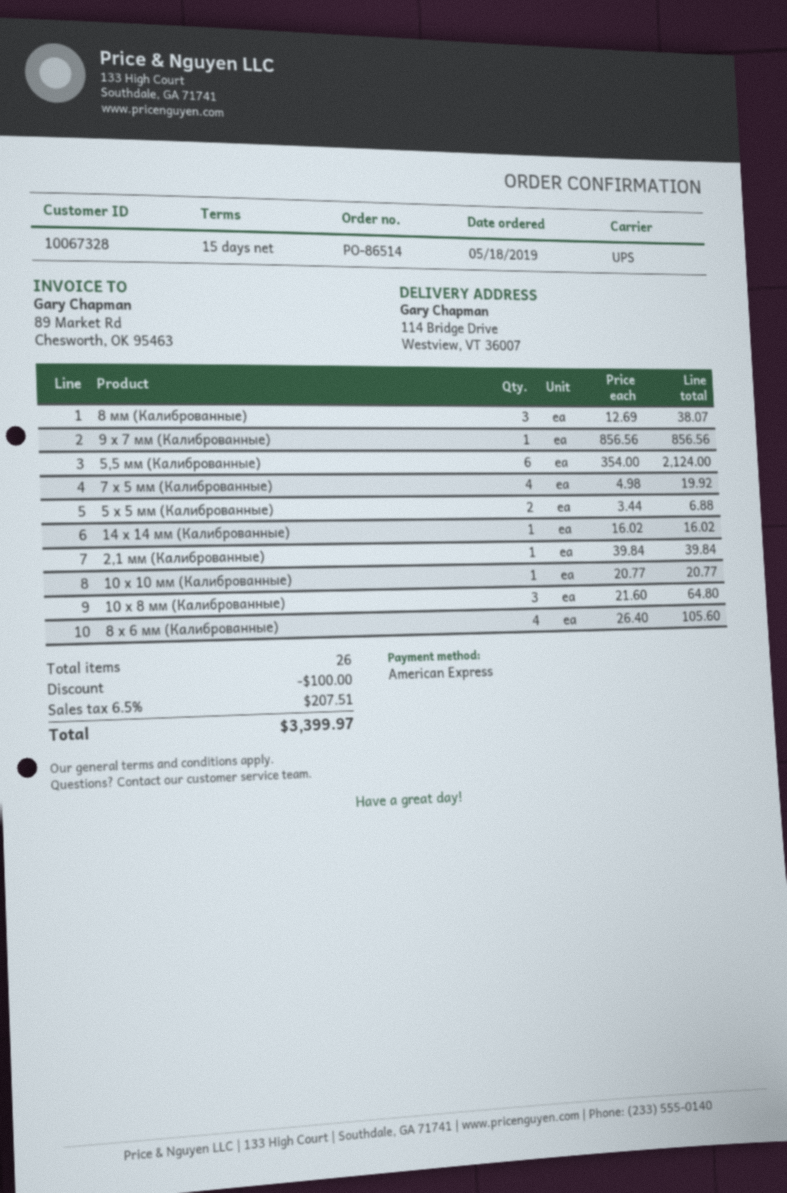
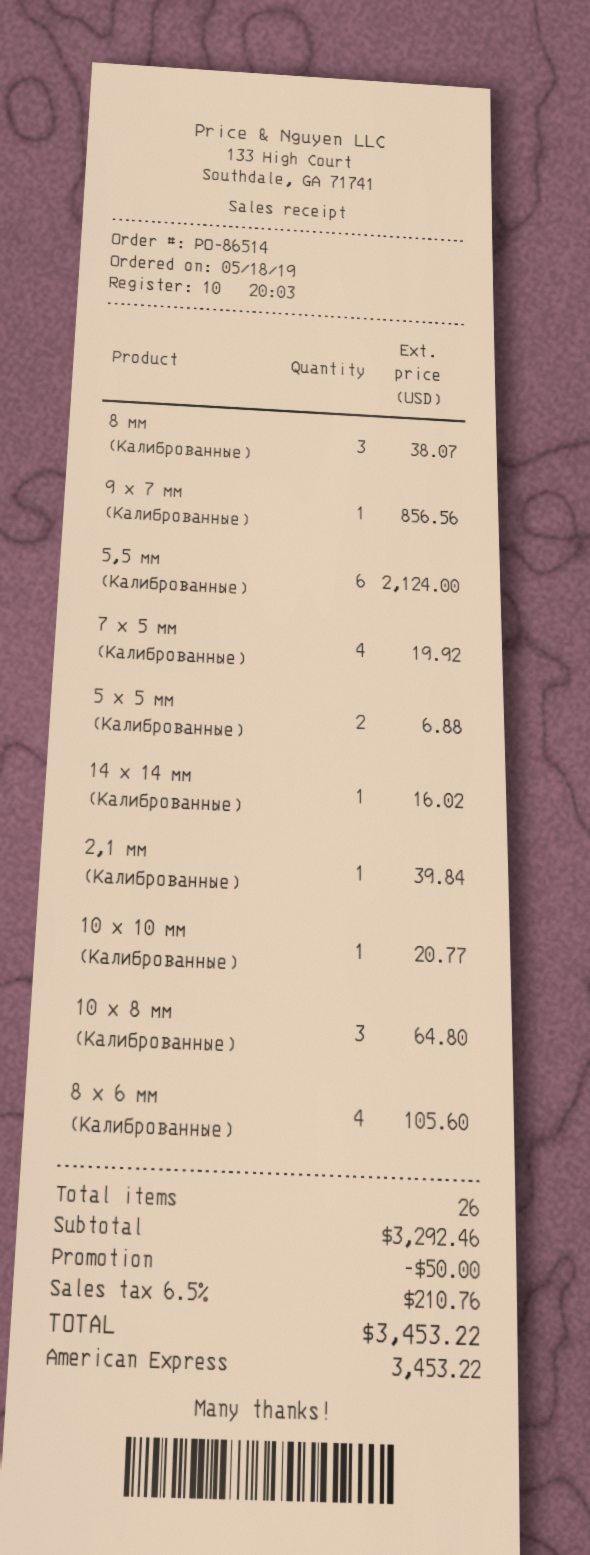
discount: 100.00 -> 50.00
tax: 6.5% = 207.51 -> 6.5% = 210.76
total: 3399.97 -> 3453.22

